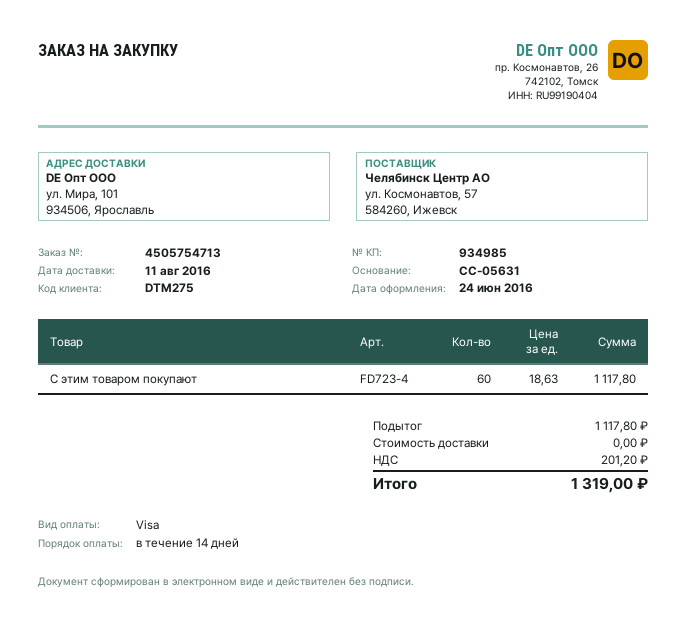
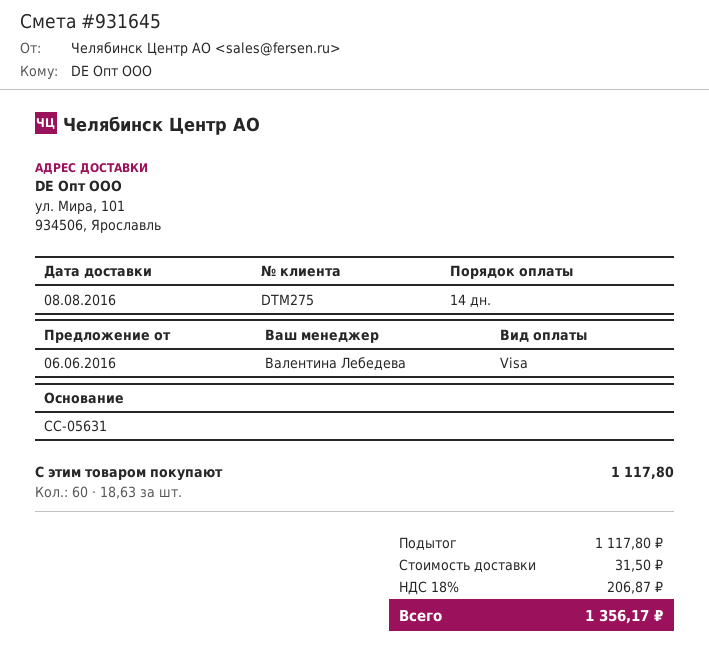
quote number: 934985 -> 931645
delivery date: 2016-08-11 -> 2016-08-08
shipping: 0.00 -> 31.50
tax: 201.20 -> 206.87
total: 1319.00 -> 1356.17

